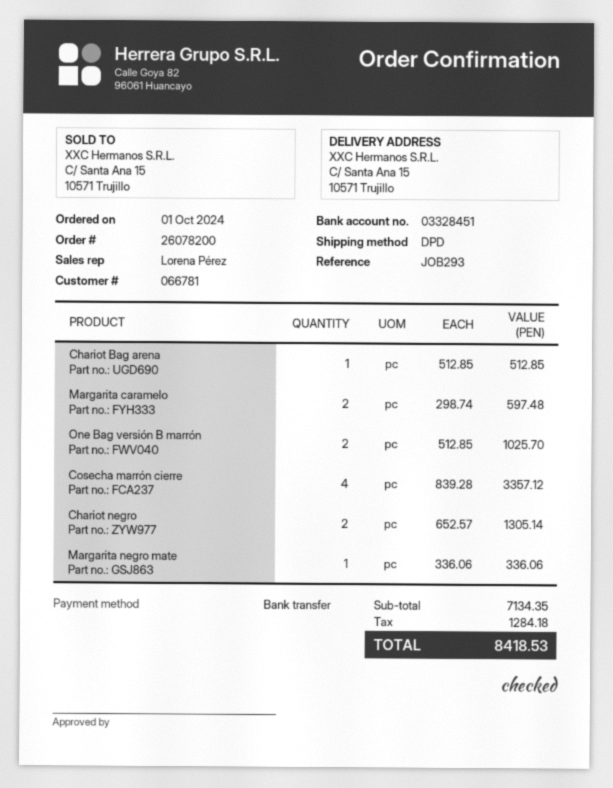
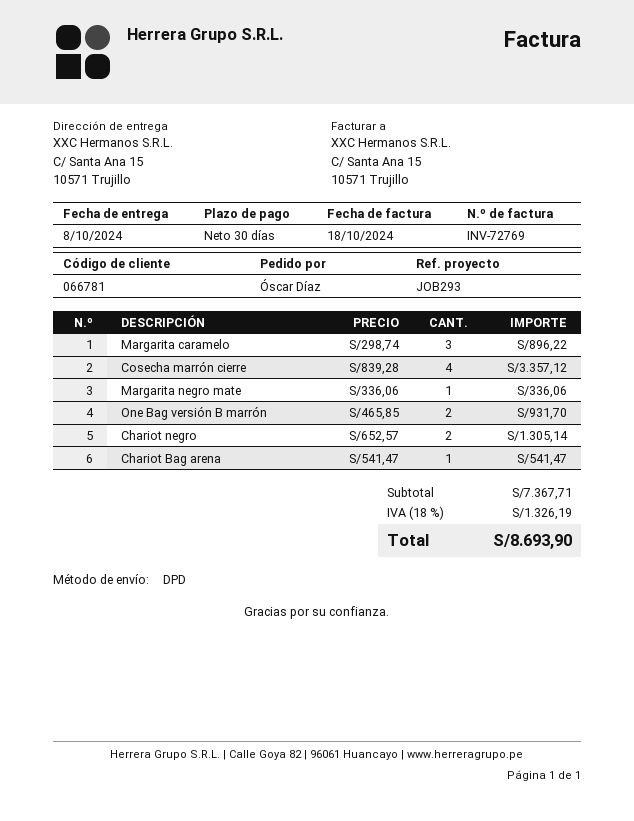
Chariot Bag arena: 1 x 512.85 = 512.85 -> 1 x 541.47 = 541.47
Margarita caramelo: 2 x 298.74 = 597.48 -> 3 x 298.74 = 896.22
One Bag versión B marrón: 2 x 512.85 = 1025.70 -> 2 x 465.85 = 931.70
subtotal: 7134.35 -> 7367.71
tax: 1284.18 -> 1326.19
total: 8418.53 -> 8693.90

